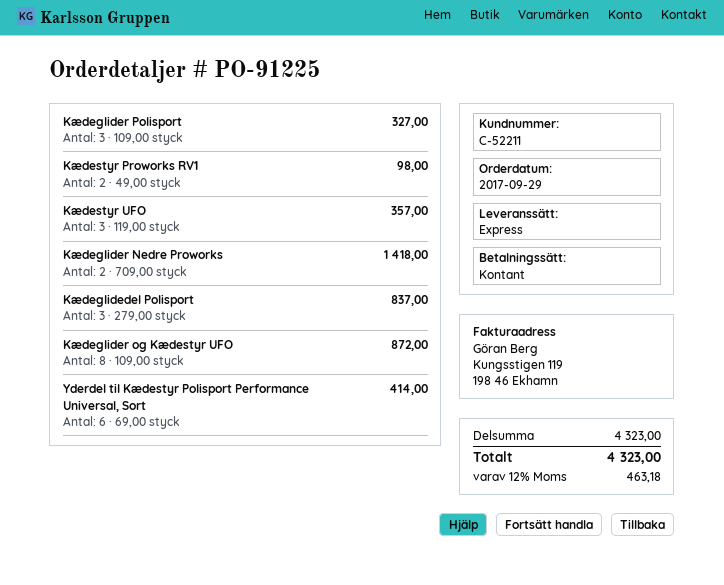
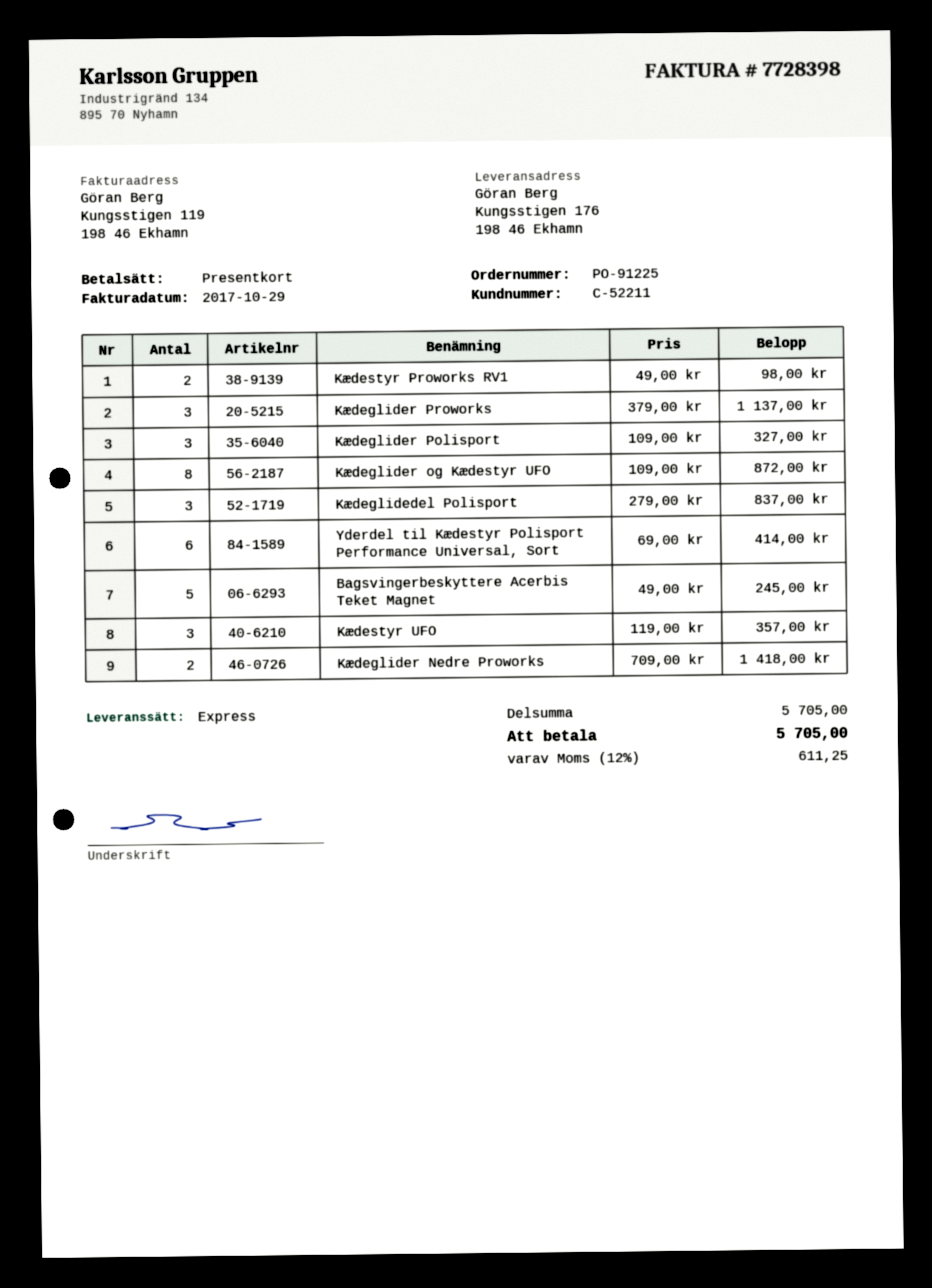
payment method: cash -> gift card
Kædeglider Proworks: none -> 3 x 379.00 = 1137.00
Bagsvingerbeskyttere Acerbis Teket Magnet: none -> 5 x 49.00 = 245.00
subtotal: 4323.00 -> 5705.00
tax: 12% = 463.18 -> 12% = 611.25
total: 4323.00 -> 5705.00

